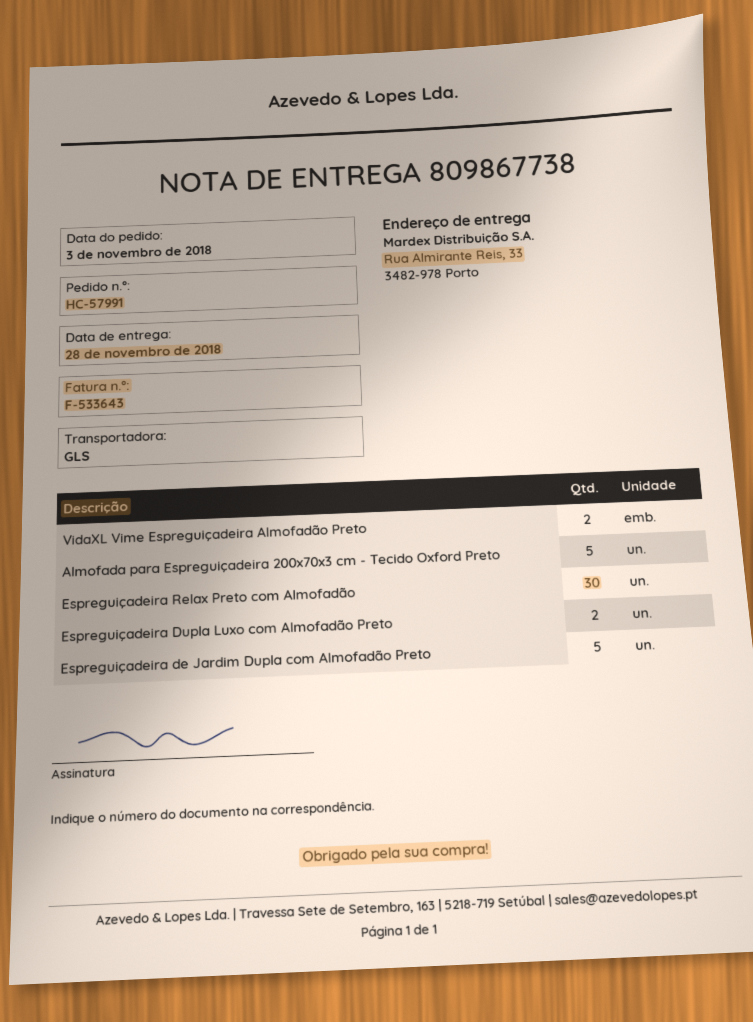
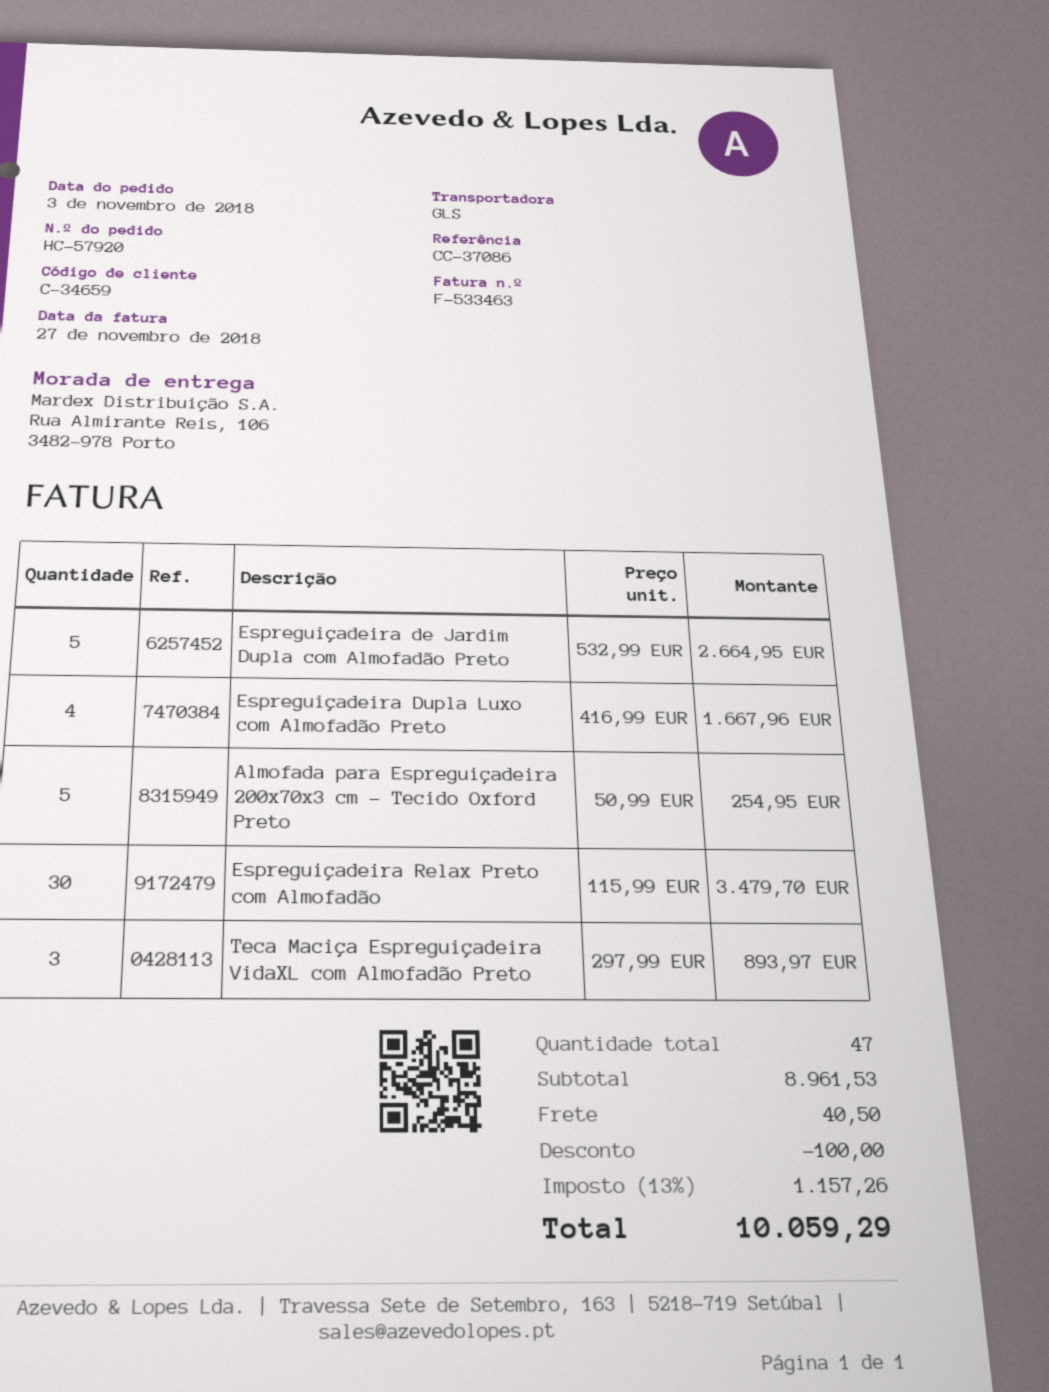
order number: HC-57991 -> HC-57920
invoice number: F-533643 -> F-533463
ship to: Rua Almirante Reis, 33, 3482-978 Porto -> Rua Almirante Reis, 106, 3482-978 Porto
VidaXL Vime Espreguiçadeira Almofadão Preto: 2 -> none
Espreguiçadeira Dupla Luxo com Almofadão Preto: 2 -> 4
Teca Maciça Espreguiçadeira VidaXL com Almofadão Preto: none -> 3

